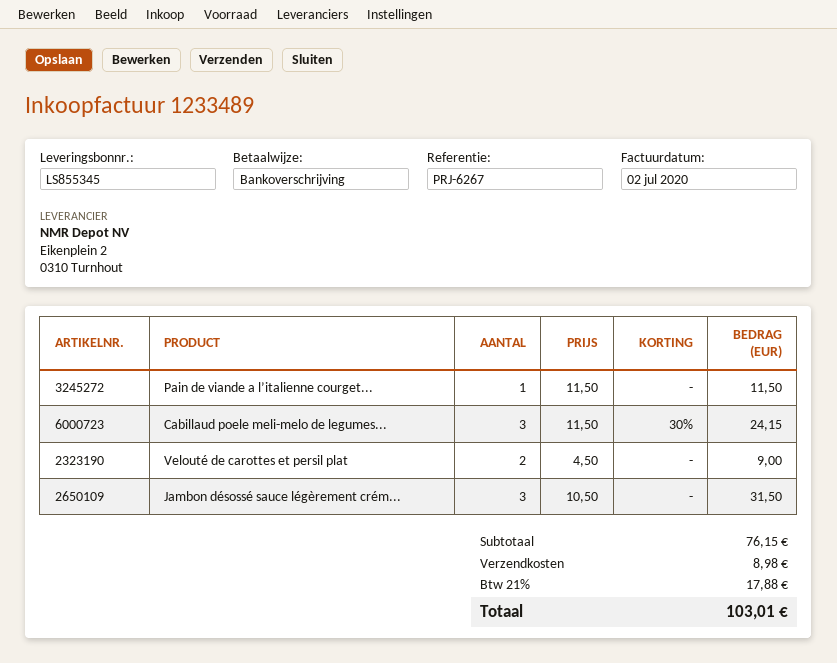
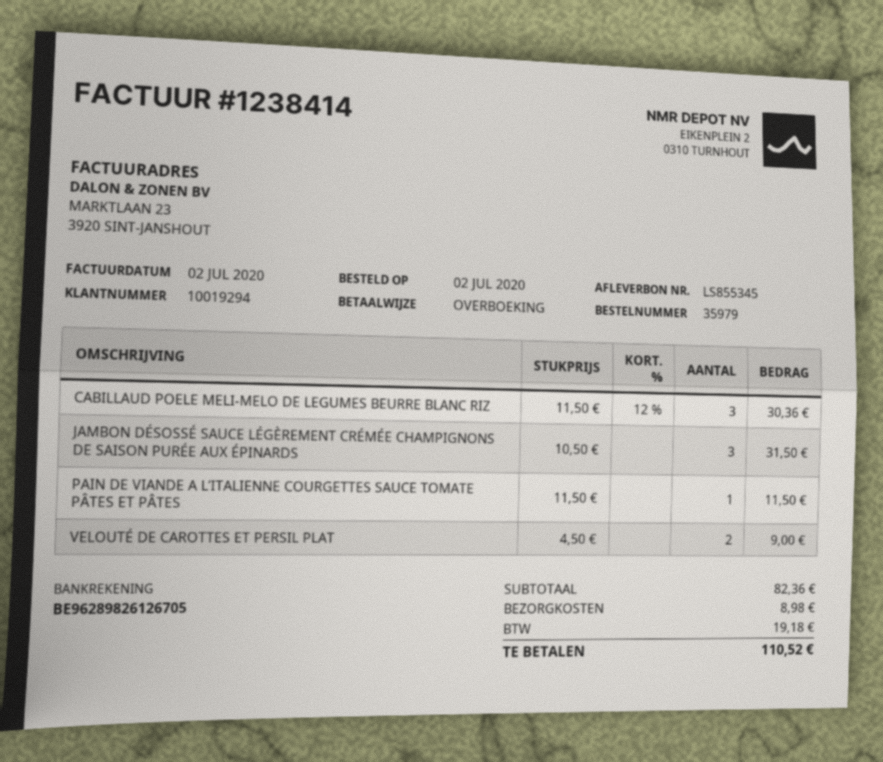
invoice number: 1233489 -> 1238414
Cabillaud poele meli-melo de legumes...: 3 x 11.50 - 30% = 24.15 -> 3 x 11.50 - 12% = 30.36
subtotal: 76.15 -> 82.36
tax: 17.88 -> 19.18
total: 103.01 -> 110.52

